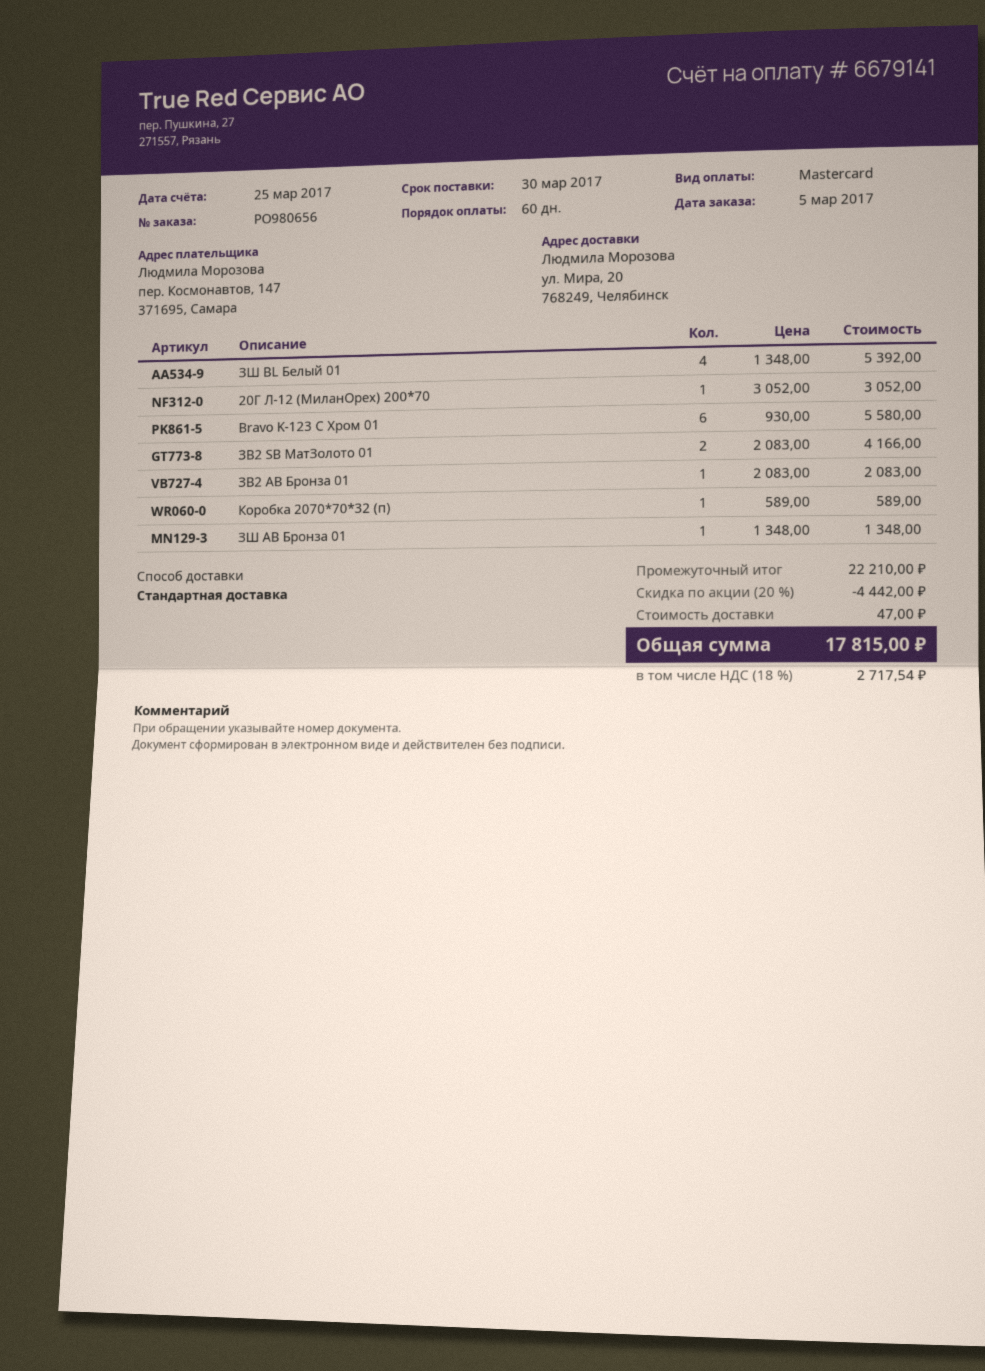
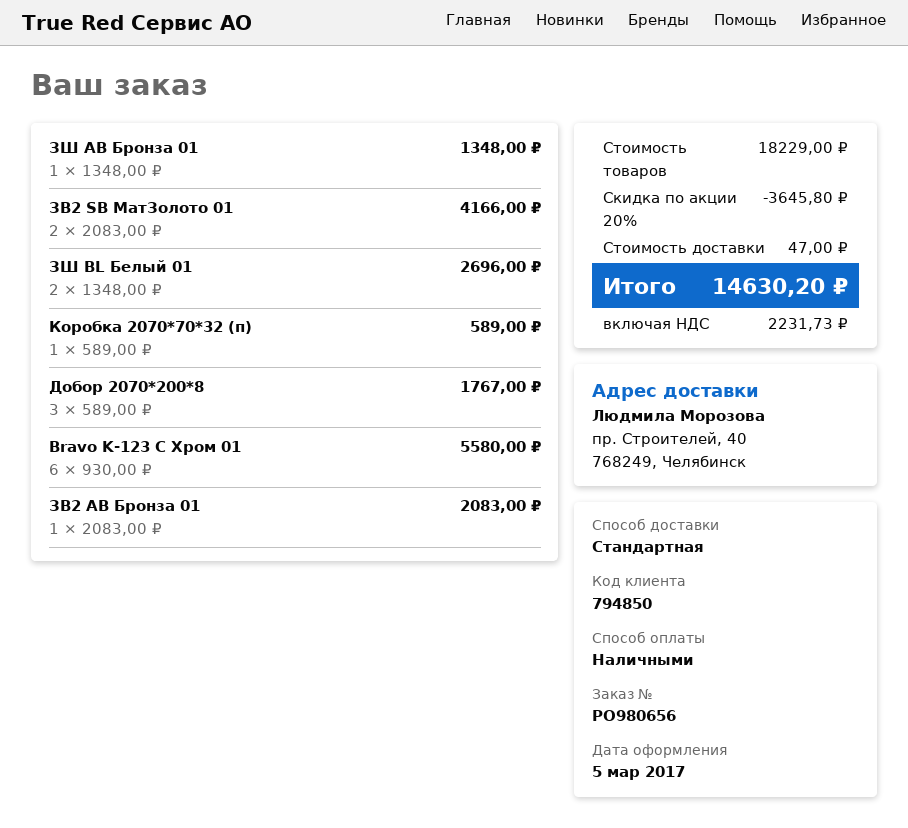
payment method: Mastercard -> cash
ship to: ул. Мира, 20, 768249, Челябинск -> пр. Строителей, 40, 768249, Челябинск
ЗШ BL Белый 01: 4 x 1348.00 = 5392.00 -> 2 x 1348.00 = 2696.00
20Г Л-12 (МиланОрех) 200*70: 1 x 3052.00 = 3052.00 -> none
Добор 2070*200*8: none -> 3 x 589.00 = 1767.00
subtotal: 22210.00 -> 18229.00
discount: 20% = 4442.00 -> 20% = 3645.80
tax: 2717.54 -> 2231.73
total: 17815.00 -> 14630.20

